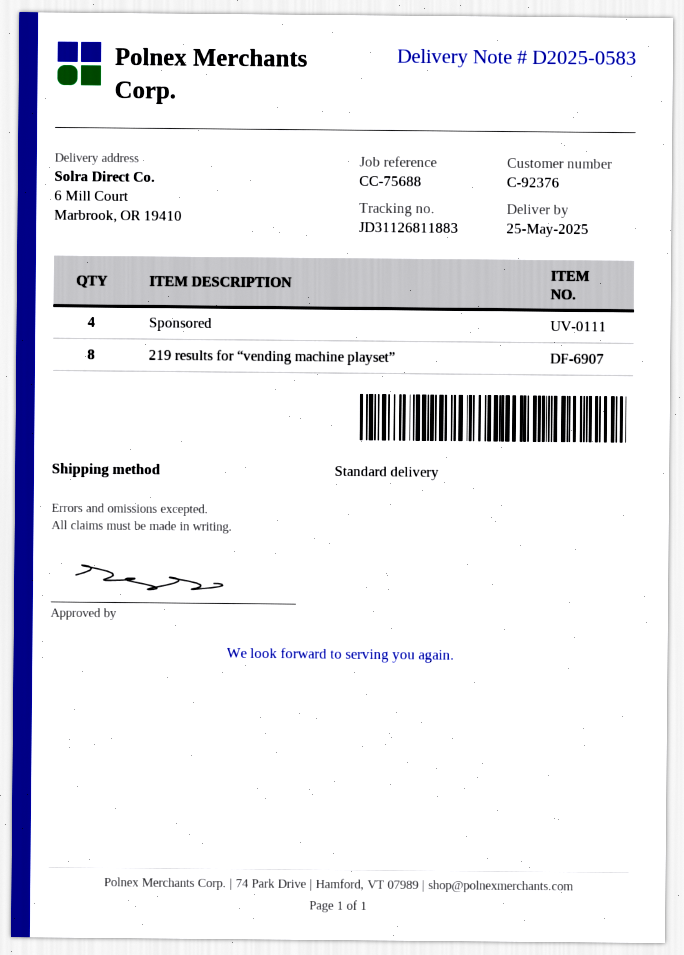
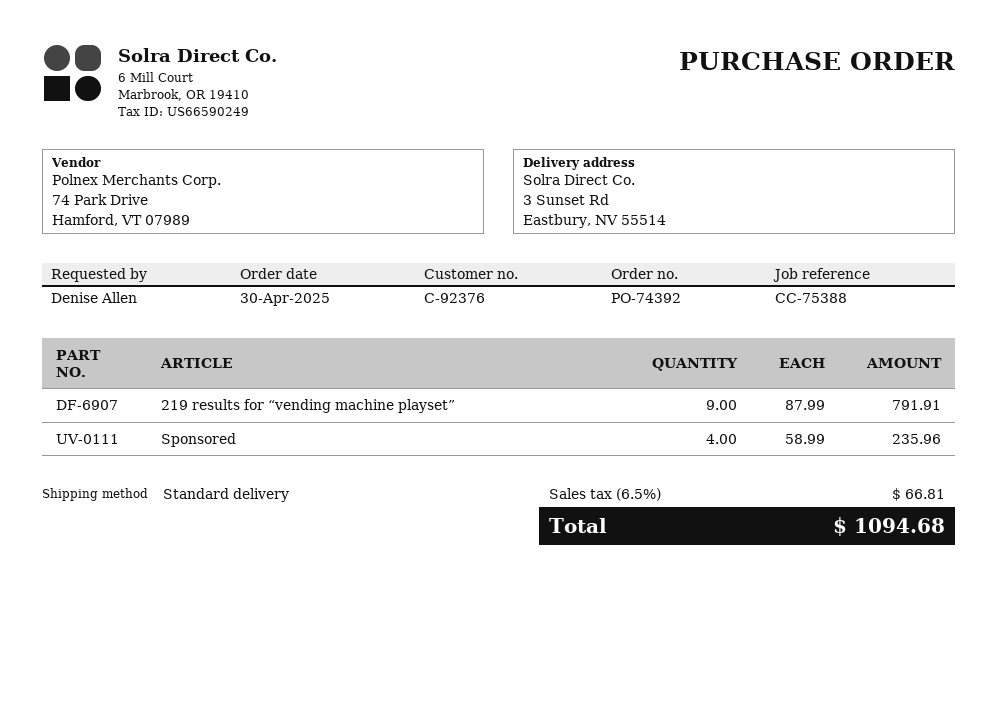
reference: CC-75688 -> CC-75388
ship to: 6 Mill Court, Marbrook, OR 19410 -> 3 Sunset Rd, Eastbury, NV 55514
219 results for “vending machine playset”: 8 -> 9

